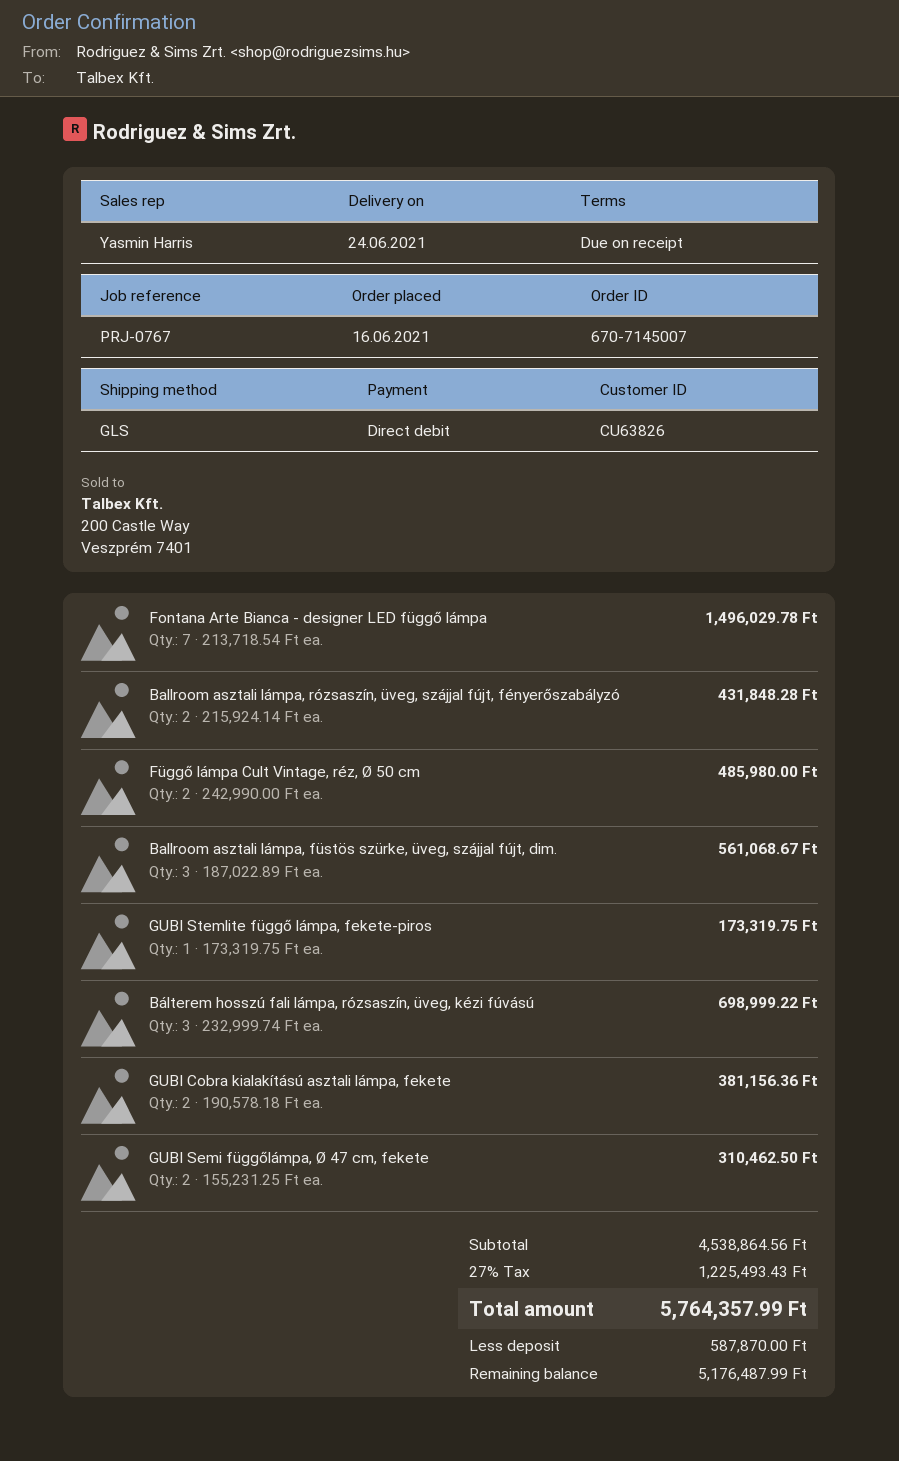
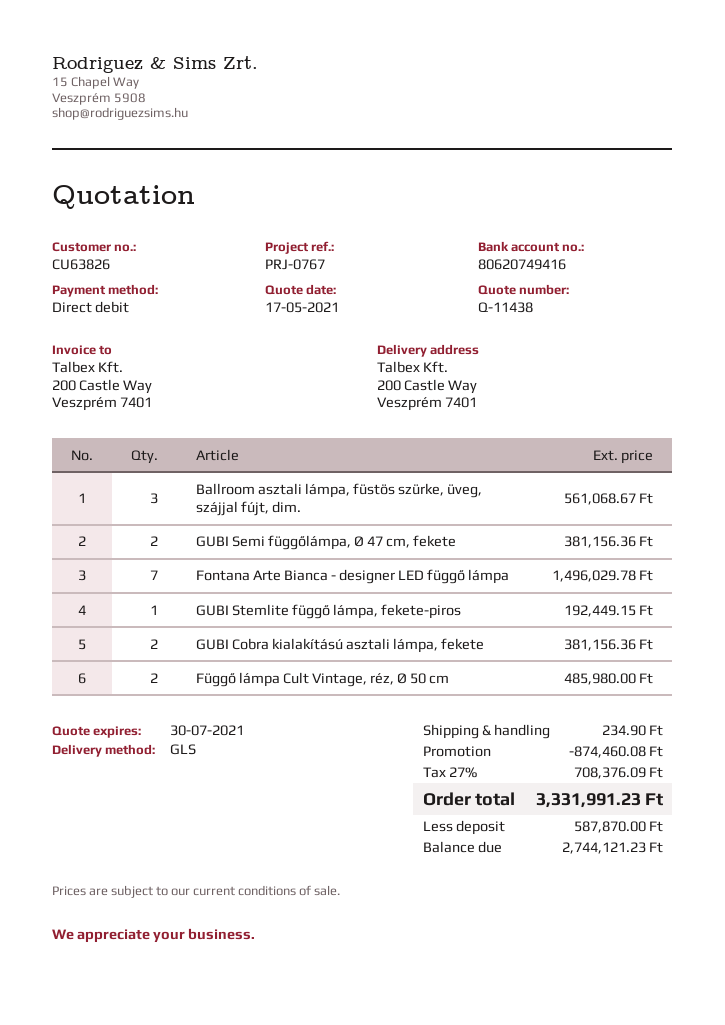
Ballroom asztali lámpa, rózsaszín, üveg, szájjal fújt, fényerőszabályzó: 2 for 431848.28 -> none
GUBI Stemlite függő lámpa, fekete-piros: 1 for 173319.75 -> 1 for 192449.15
Bálterem hosszú fali lámpa, rózsaszín, üveg, kézi fúvású: 3 for 698999.22 -> none
GUBI Semi függőlámpa, Ø 47 cm, fekete: 2 for 310462.50 -> 2 for 381156.36
discount: none -> 874460.08
shipping: none -> 234.90
tax: 27% = 1225493.43 -> 27% = 708376.09
total: 5764357.99 -> 3331991.23
balance: 5176487.99 -> 2744121.23

